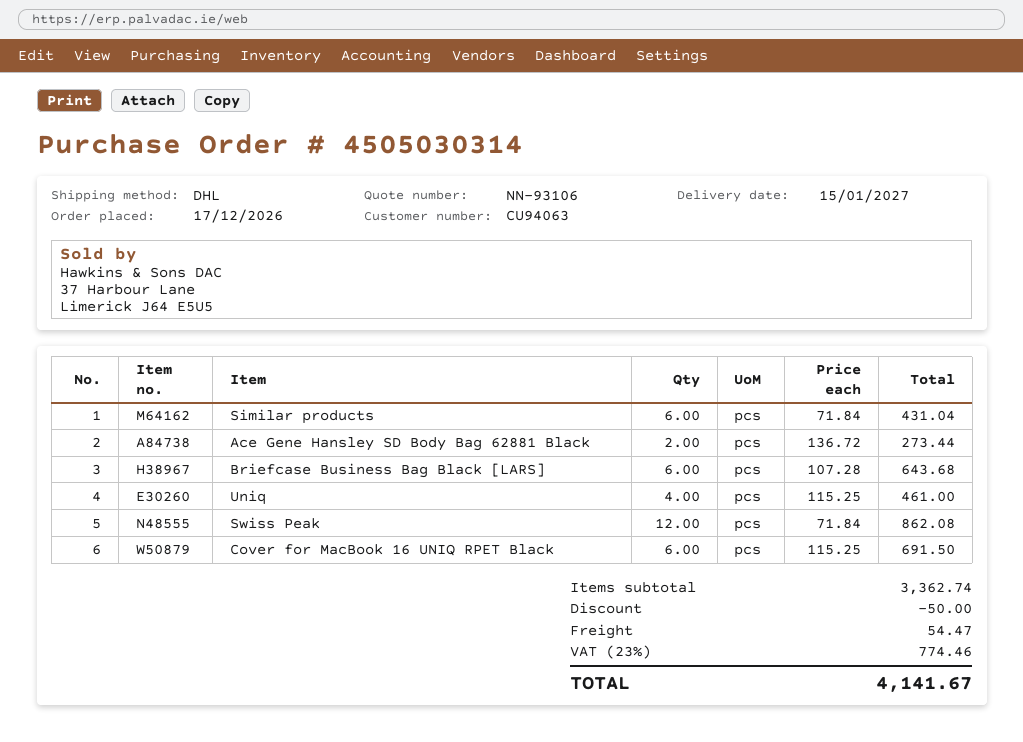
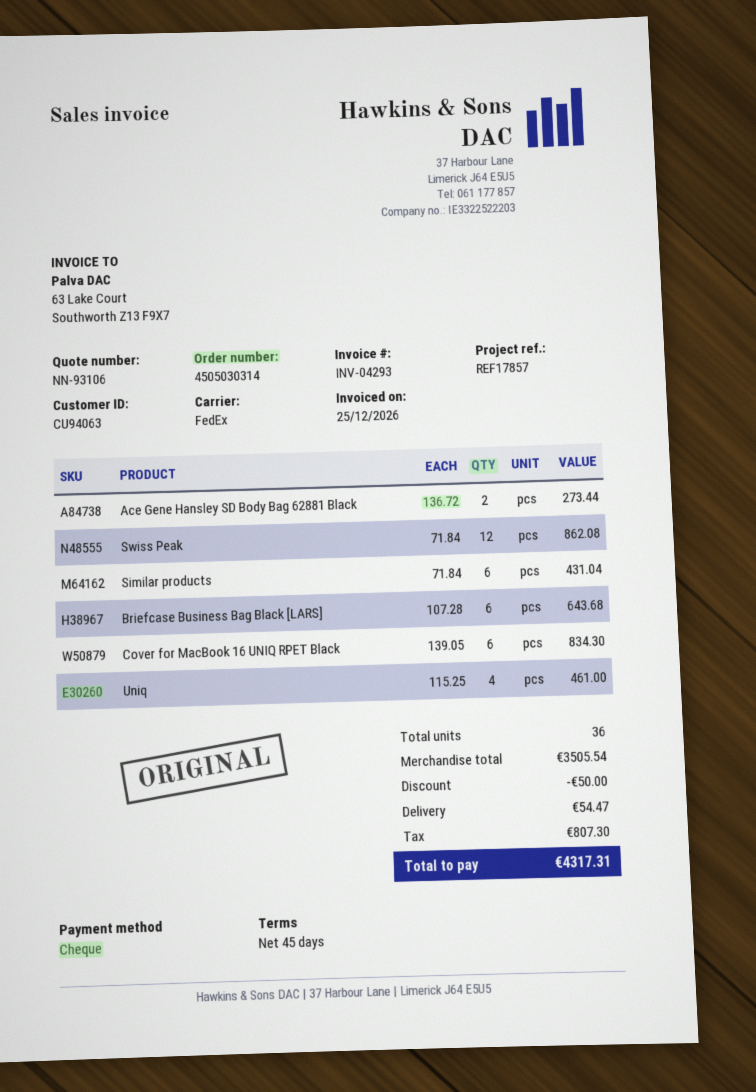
shipping method: DHL -> FedEx
Cover for MacBook 16 UNIQ RPET Black: 6 x 115.25 = 691.50 -> 6 x 139.05 = 834.30
subtotal: 3362.74 -> 3505.54
tax: 774.46 -> 807.30
total: 4141.67 -> 4317.31

